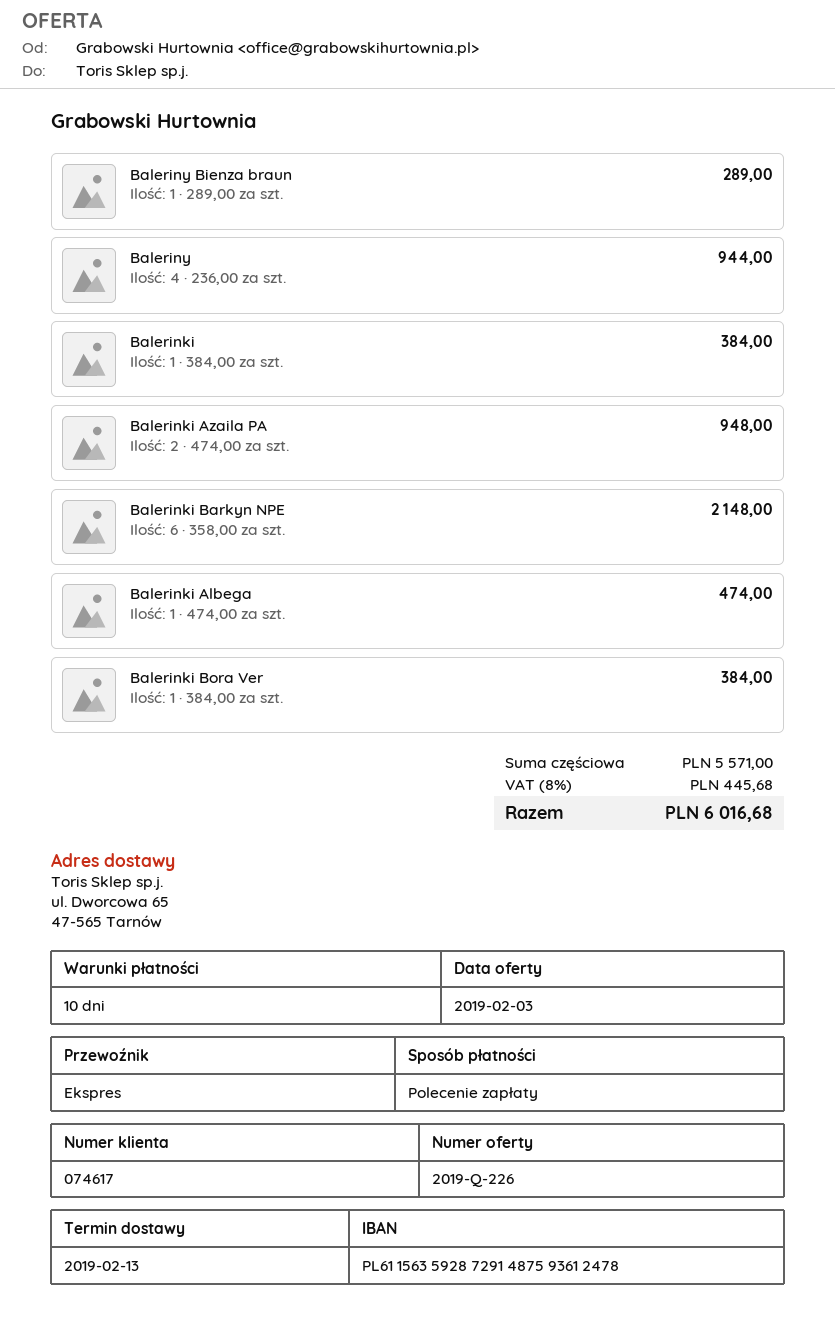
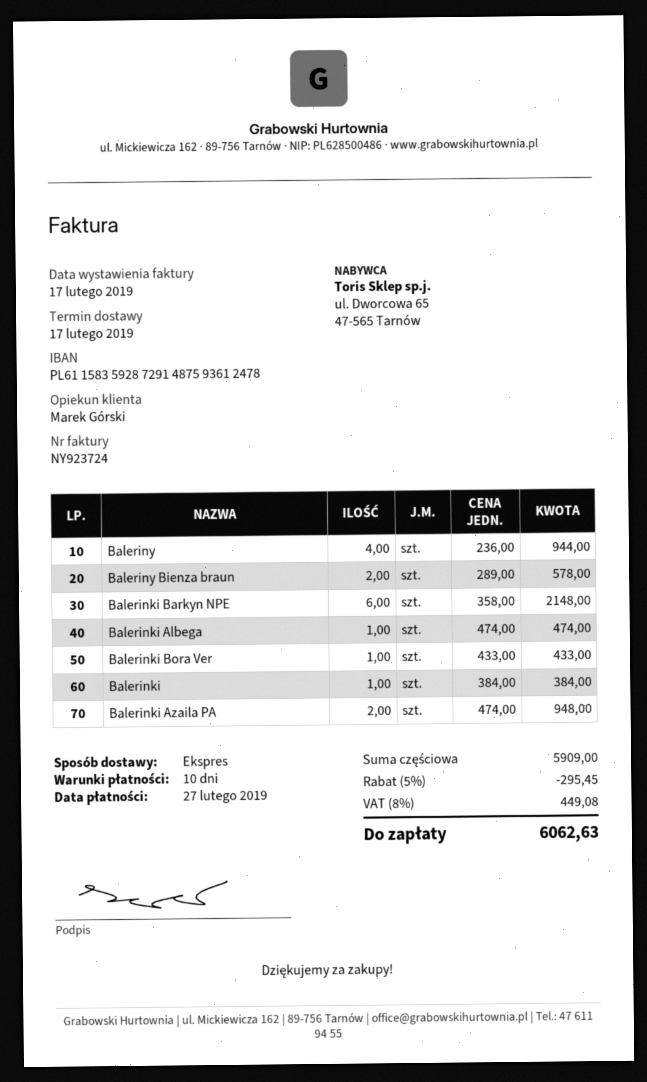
delivery date: 2019-02-13 -> 2019-02-17
bank account: PL61156359287291487593612478 -> PL61158359287291487593612478
Baleriny Bienza braun: 1 x 289.00 = 289.00 -> 2 x 289.00 = 578.00
Balerinki Bora Ver: 1 x 384.00 = 384.00 -> 1 x 433.00 = 433.00
subtotal: 5571.00 -> 5909.00
discount: none -> 5% = 295.45
tax: 8% = 445.68 -> 8% = 449.08
total: 6016.68 -> 6062.63

